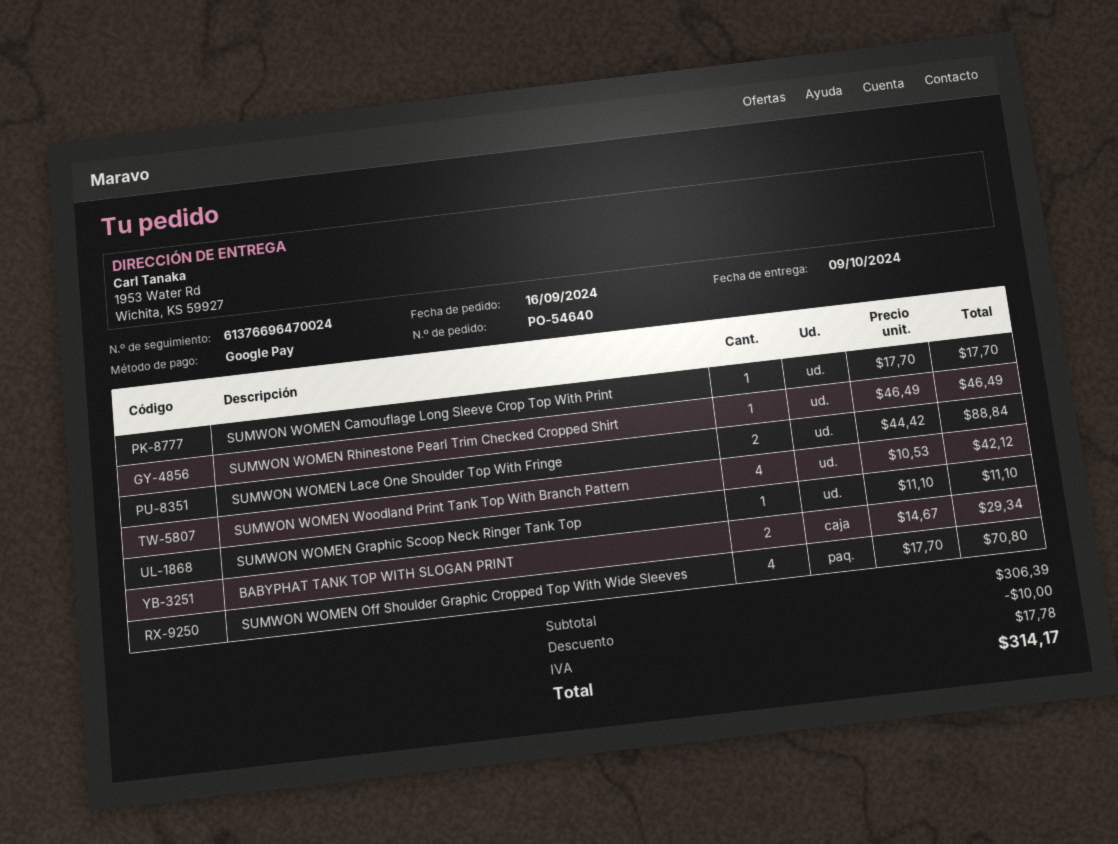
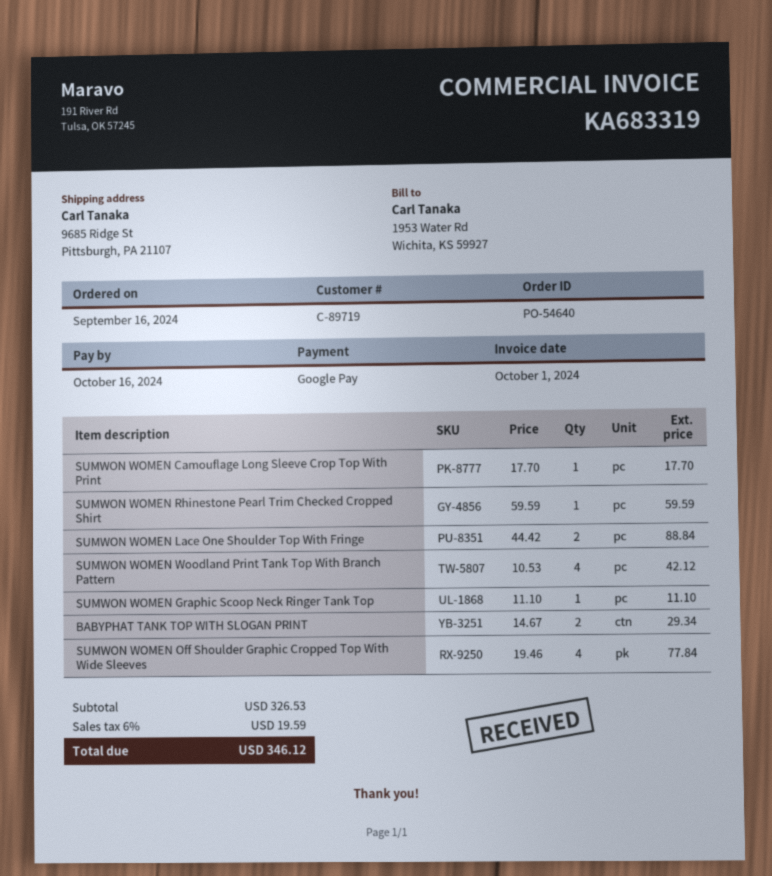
ship to: 1953 Water Rd, Wichita, KS 59927 -> 9685 Ridge St, Pittsburgh, PA 21107
SUMWON WOMEN Rhinestone Pearl Trim Checked Cropped Shirt: 1 x 46.49 = 46.49 -> 1 x 59.59 = 59.59
SUMWON WOMEN Off Shoulder Graphic Cropped Top With Wide Sleeves: 4 x 17.70 = 70.80 -> 4 x 19.46 = 77.84
subtotal: 306.39 -> 326.53
discount: 10.00 -> none
tax: 17.78 -> 19.59
total: 314.17 -> 346.12

